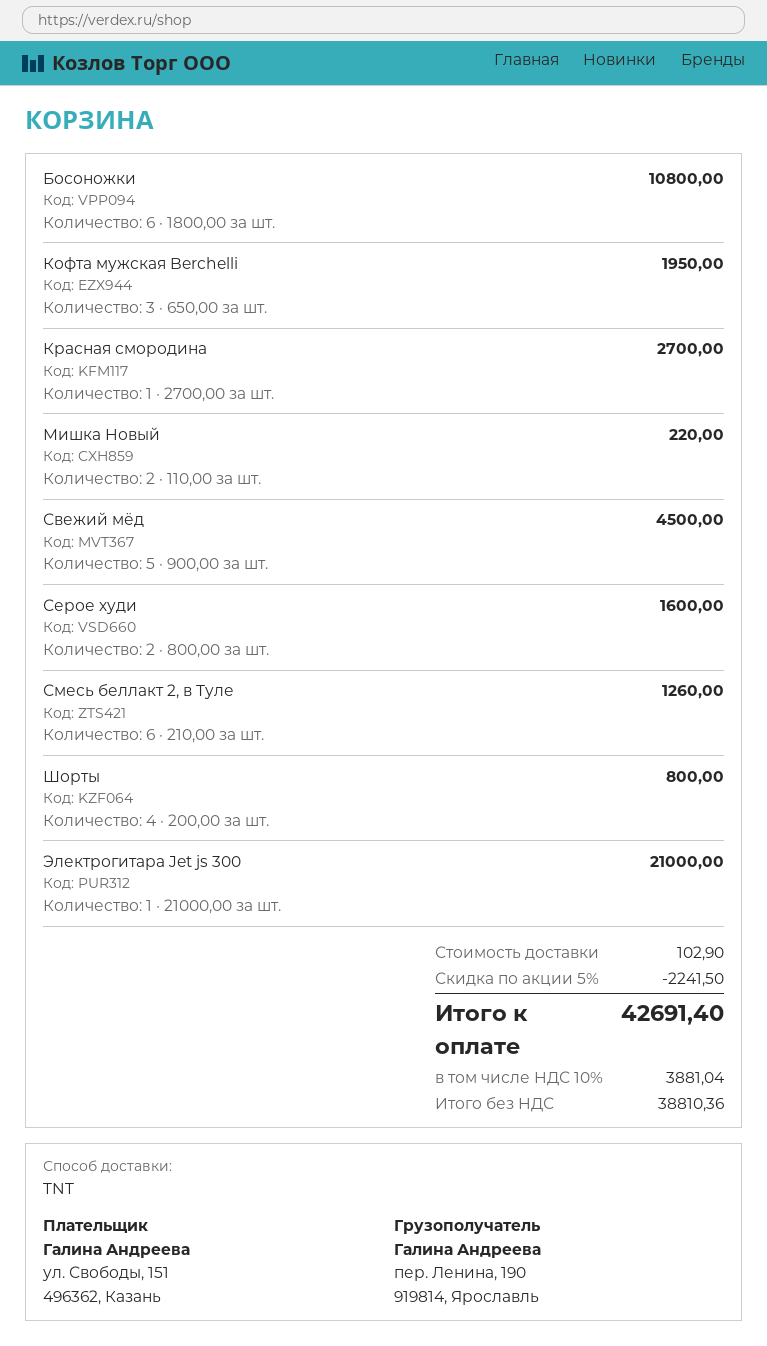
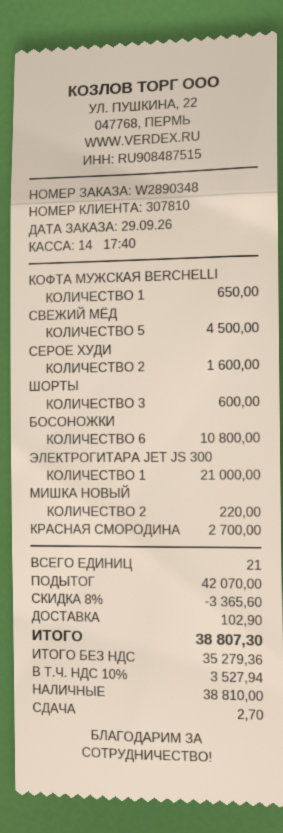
Кофта мужская Berchelli: 3 for 1950.00 -> 1 for 650.00
Смесь беллакт 2, в Туле: 6 for 1260.00 -> none
Шорты: 4 for 800.00 -> 3 for 600.00
discount: 5% = 2241.50 -> 8% = 3365.60
net: 38810.36 -> 35279.36
tax: 10% = 3881.04 -> 10% = 3527.94
total: 42691.40 -> 38807.30

